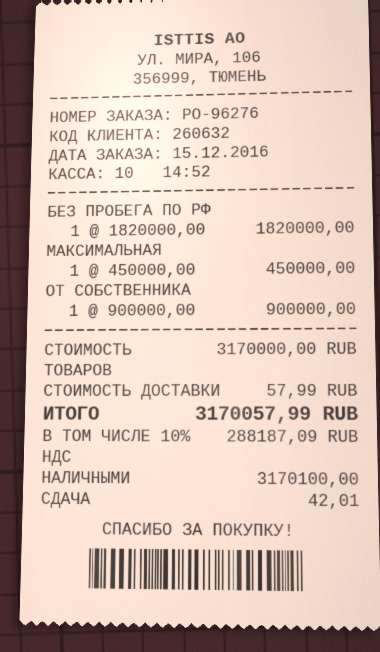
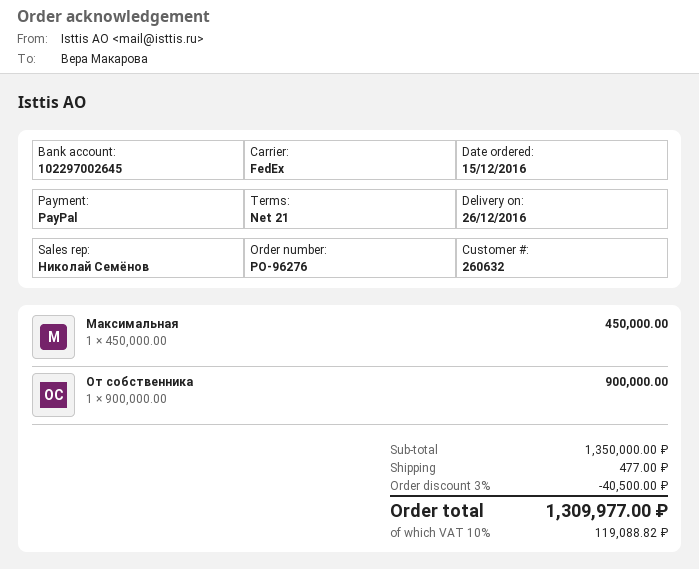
payment method: cash -> PayPal
БЕЗ ПРОБЕГА ПО РФ: 1 x 1820000.00 = 1820000.00 -> none
subtotal: 3170000.00 -> 1350000.00
discount: none -> 3% = 40500.00
shipping: 57.99 -> 477.00
tax: 10% = 288187.09 -> 10% = 119088.82
total: 3170057.99 -> 1309977.00

